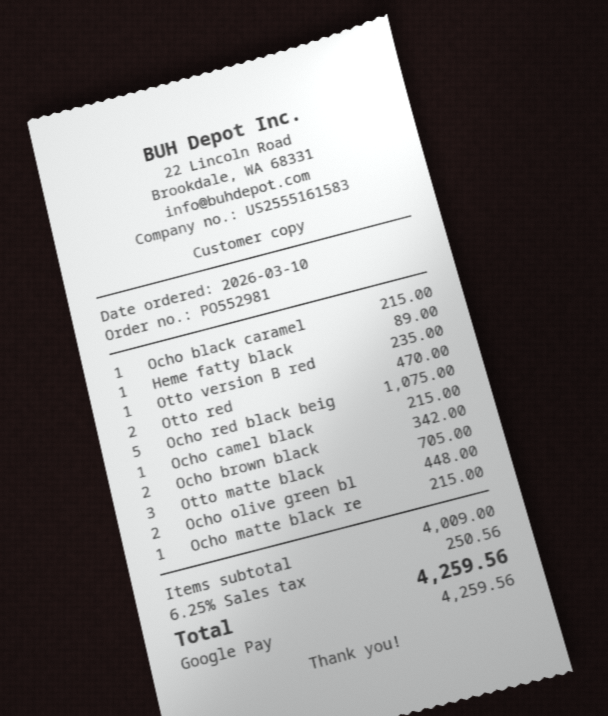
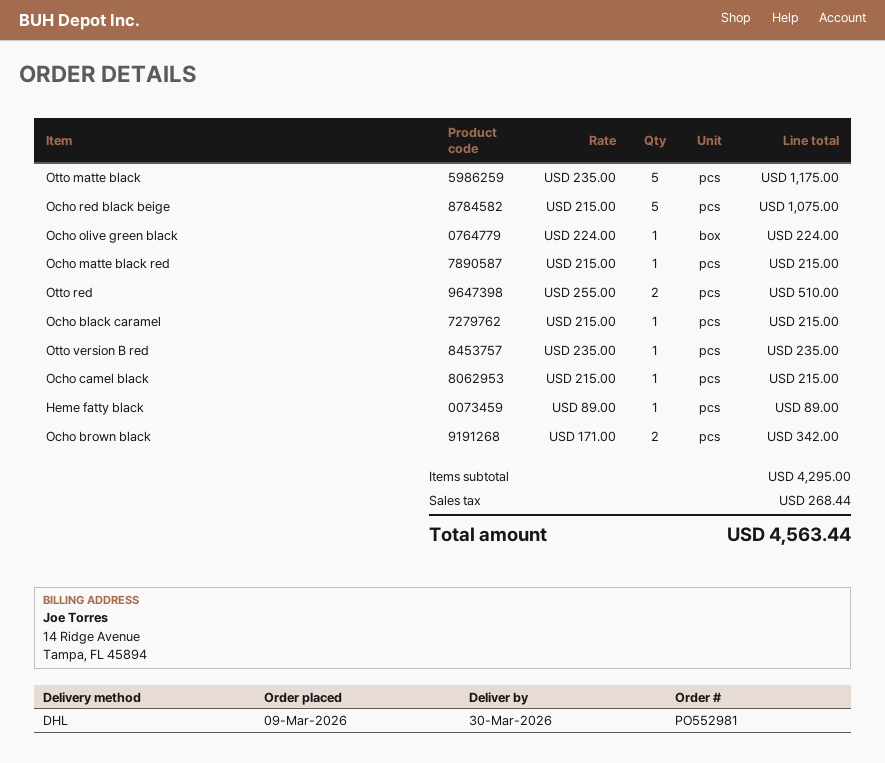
order date: 2026-03-10 -> 2026-03-09
Otto red: 2 for 470.00 -> 2 for 510.00
Otto matte black: 3 for 705.00 -> 5 for 1175.00
Ocho olive green bl: 2 for 448.00 -> 1 for 224.00
subtotal: 4009.00 -> 4295.00
tax: 250.56 -> 268.44
total: 4259.56 -> 4563.44

